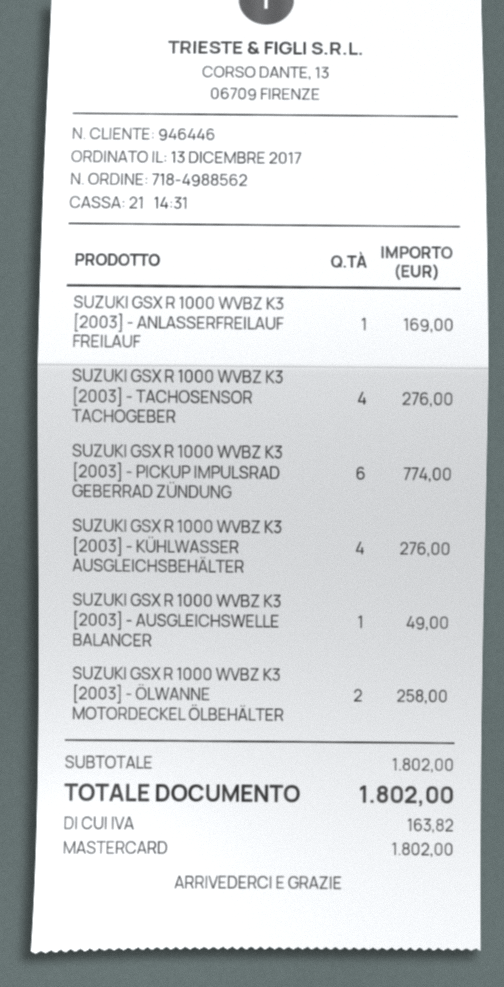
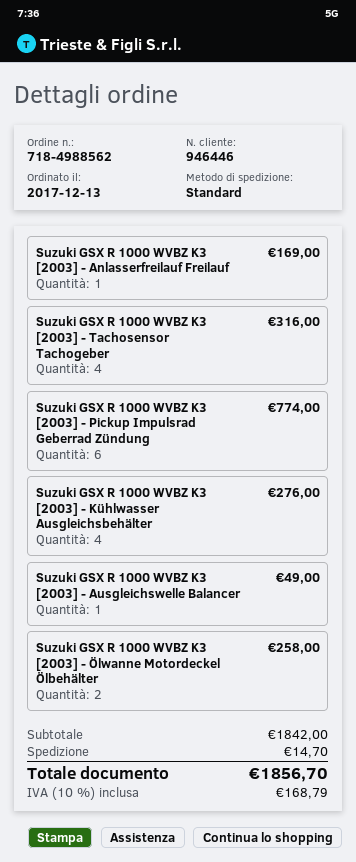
SUZUKI GSX R 1000 WVBZ K3 [2003] - TACHOSENSOR TACHOGEBER: 4 for 276.00 -> 4 for 316.00
subtotal: 1802.00 -> 1842.00
shipping: none -> 14.70
tax: 163.82 -> 168.79
total: 1802.00 -> 1856.70

